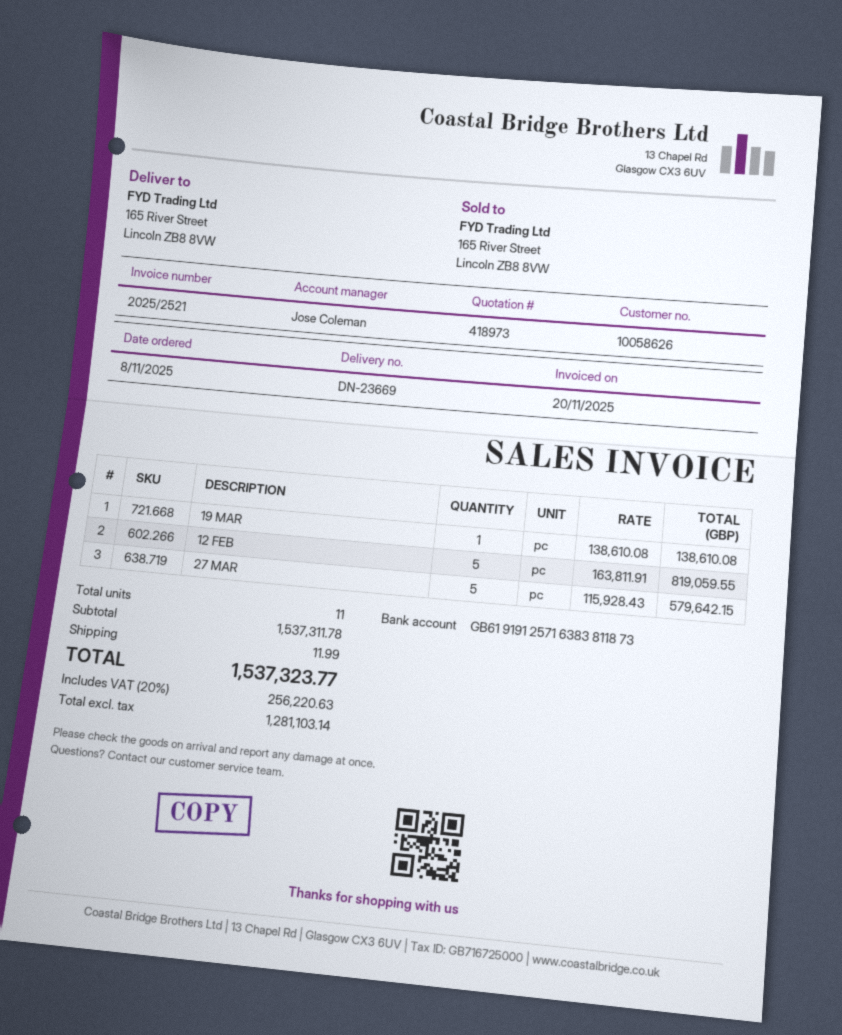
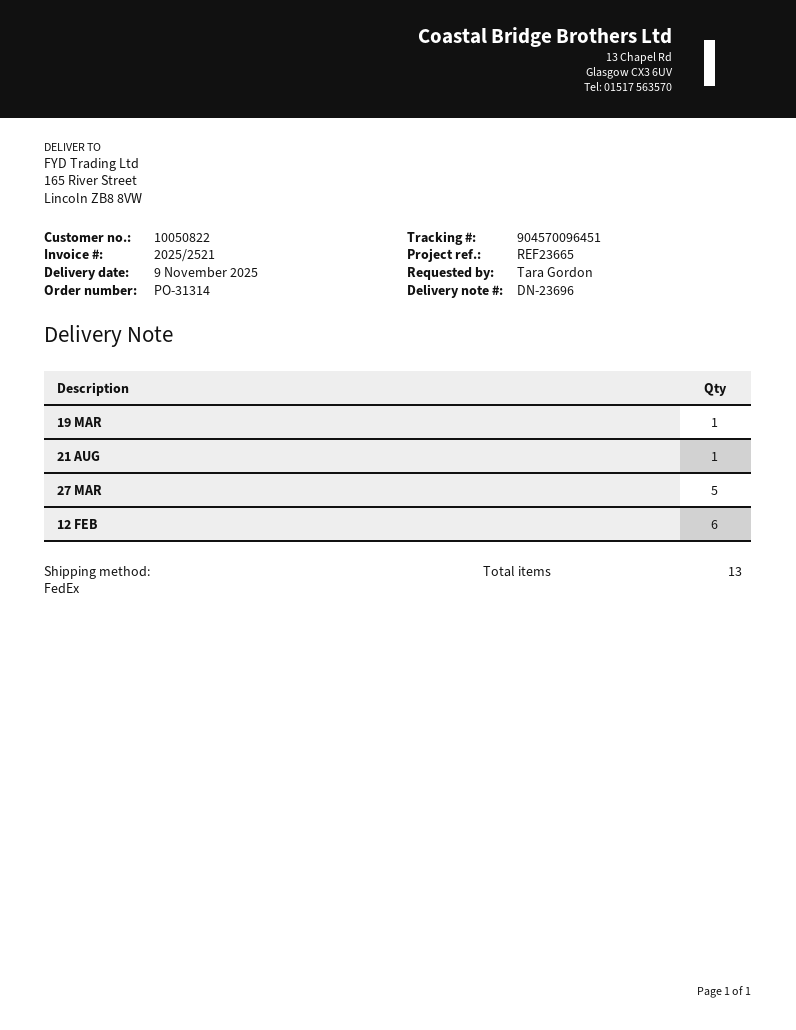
delivery note number: DN-23669 -> DN-23696
customer number: 10058626 -> 10050822
12 FEB: 5 -> 6
21 AUG: none -> 1
total quantity: 11 -> 13

